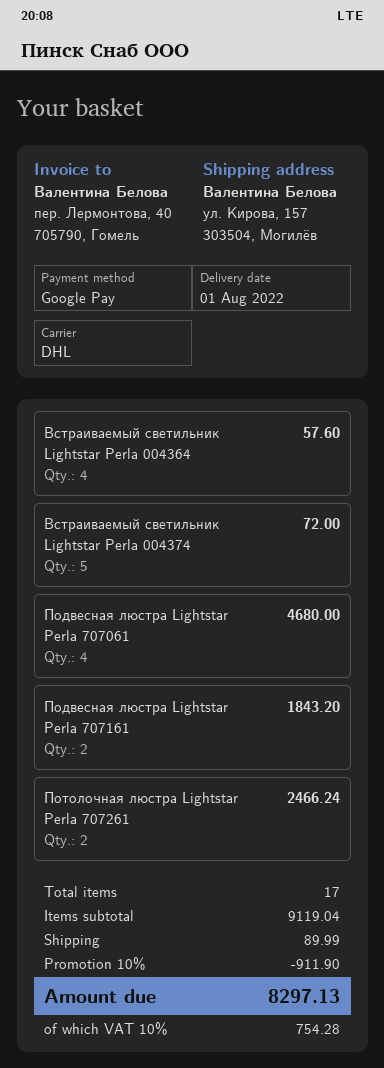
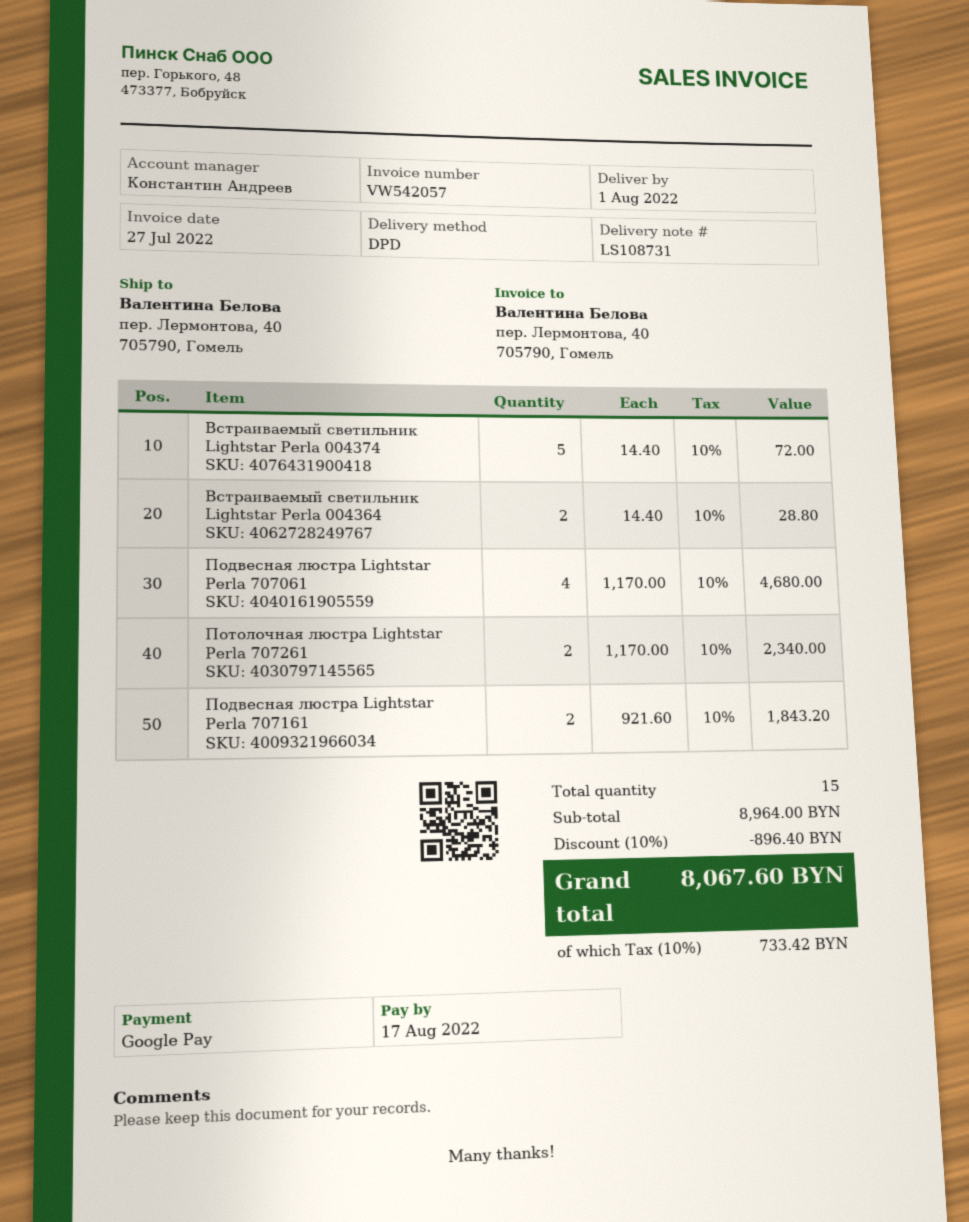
shipping method: DHL -> DPD
ship to: ул. Кирова, 157, 303504, Могилёв -> пер. Лермонтова, 40, 705790, Гомель
Встраиваемый светильник Lightstar Perla 004364: 4 for 57.60 -> 2 for 28.80
Потолочная люстра Lightstar Perla 707261: 2 for 2466.24 -> 2 for 2340.00
total quantity: 17 -> 15
subtotal: 9119.04 -> 8964.00
discount: 10% = 911.90 -> 10% = 896.40
shipping: 89.99 -> none
tax: 10% = 754.28 -> 10% = 733.42
total: 8297.13 -> 8067.60

